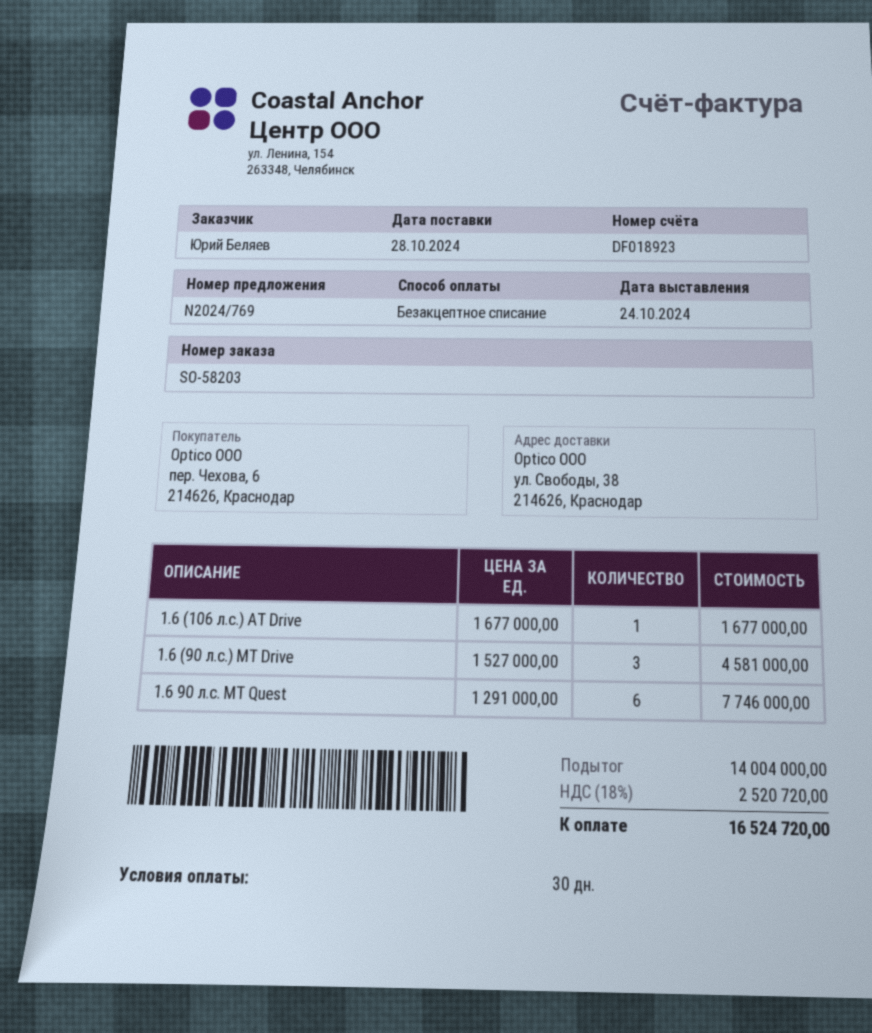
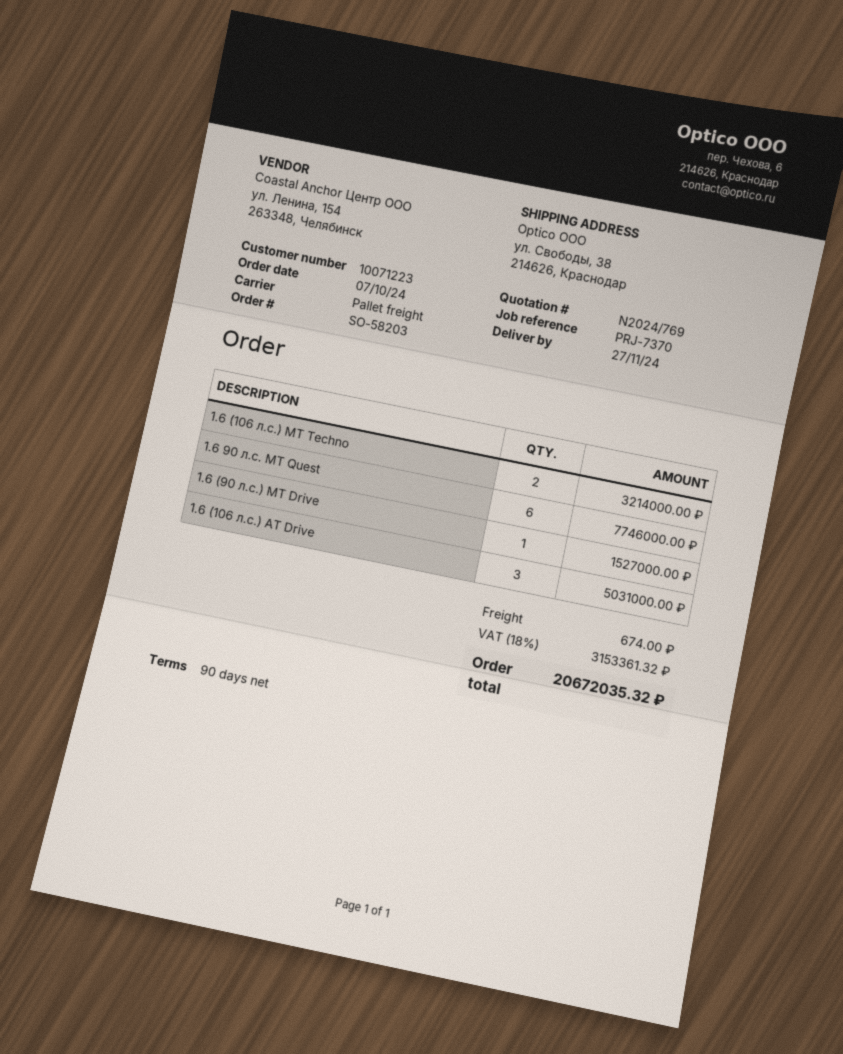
delivery date: 2024-10-28 -> 2024-11-27
payment terms: 30 days -> 90 days
1.6 (106 л.с.) AT Drive: 1 for 1677000.00 -> 3 for 5031000.00
1.6 (90 л.с.) MT Drive: 3 for 4581000.00 -> 1 for 1527000.00
1.6 (106 л.с.) MT Techno: none -> 2 for 3214000.00
shipping: none -> 674.00
tax: 18% = 2520720.00 -> 18% = 3153361.32
total: 16524720.00 -> 20672035.32

